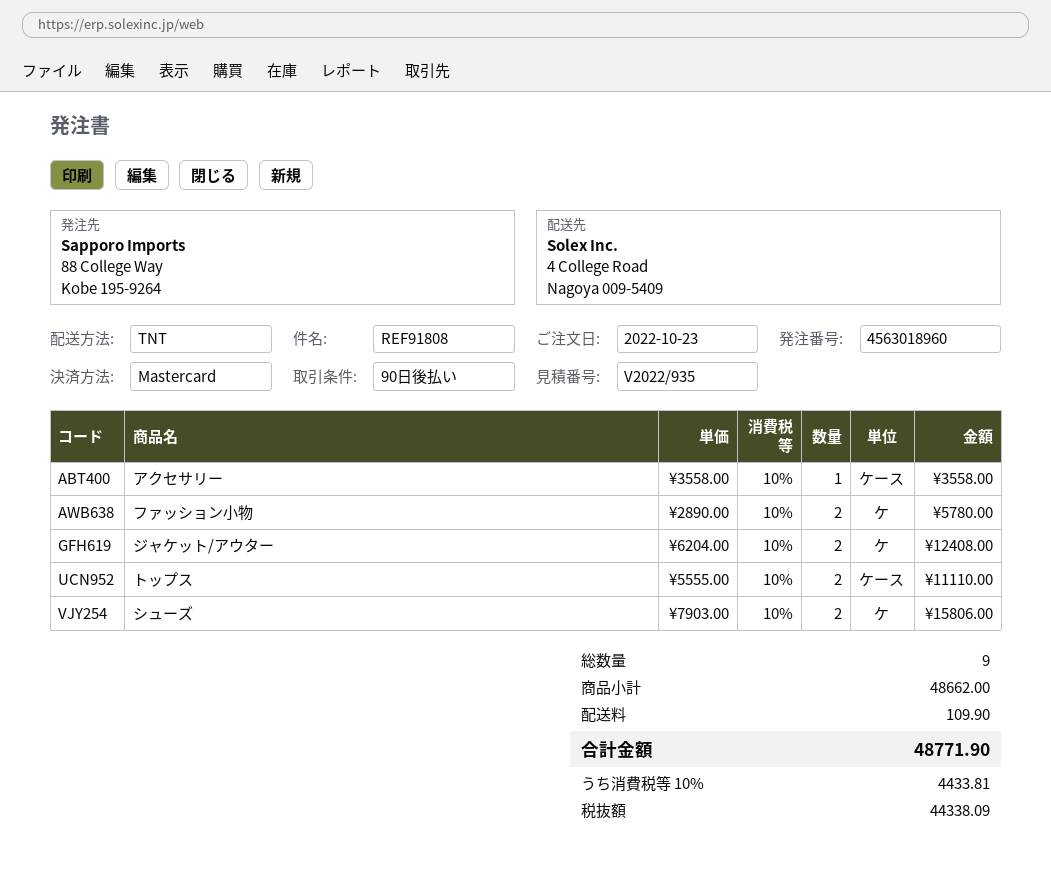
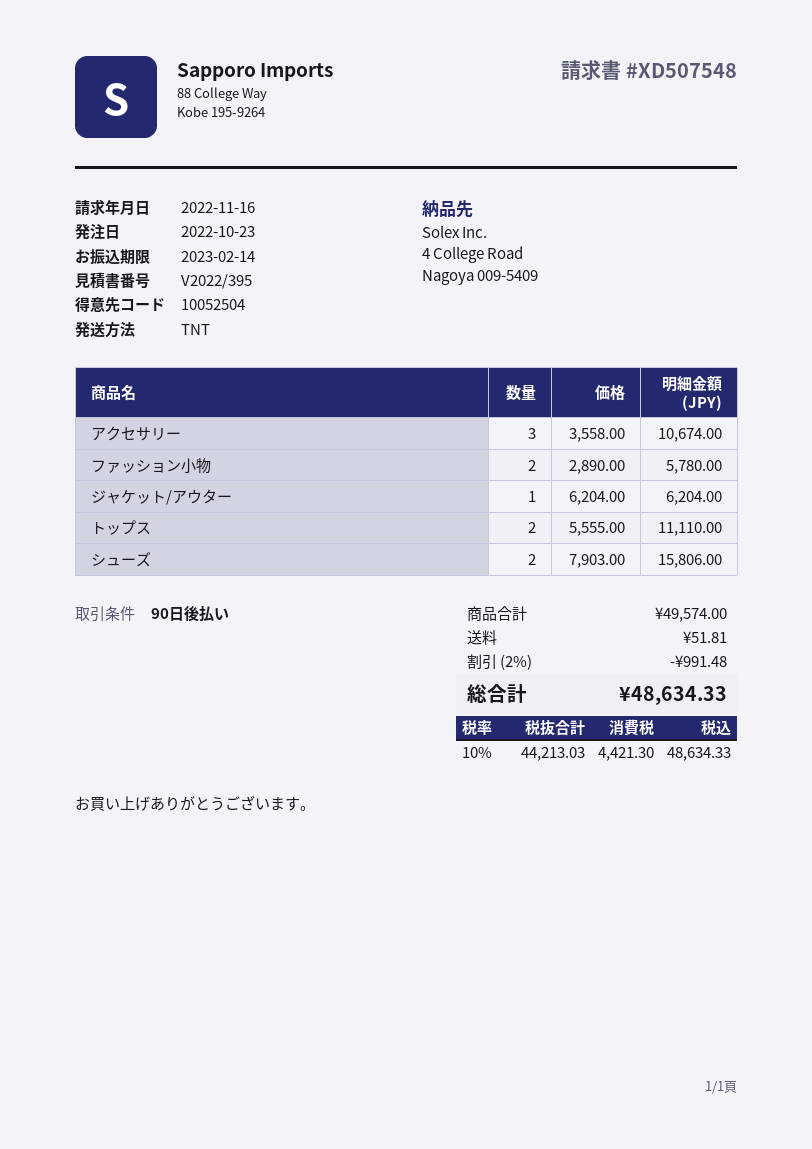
quote number: V2022/935 -> V2022/395
アクセサリー: 1 x 3558.00 = 3558.00 -> 3 x 3558.00 = 10674.00
ジャケット/アウター: 2 x 6204.00 = 12408.00 -> 1 x 6204.00 = 6204.00
subtotal: 48662.00 -> 49574.00
discount: none -> 2% = 991.48
shipping: 109.90 -> 51.81
net: 44338.09 -> 44213.03
tax: 10% = 4433.81 -> 10% = 4421.30
total: 48771.90 -> 48634.33

